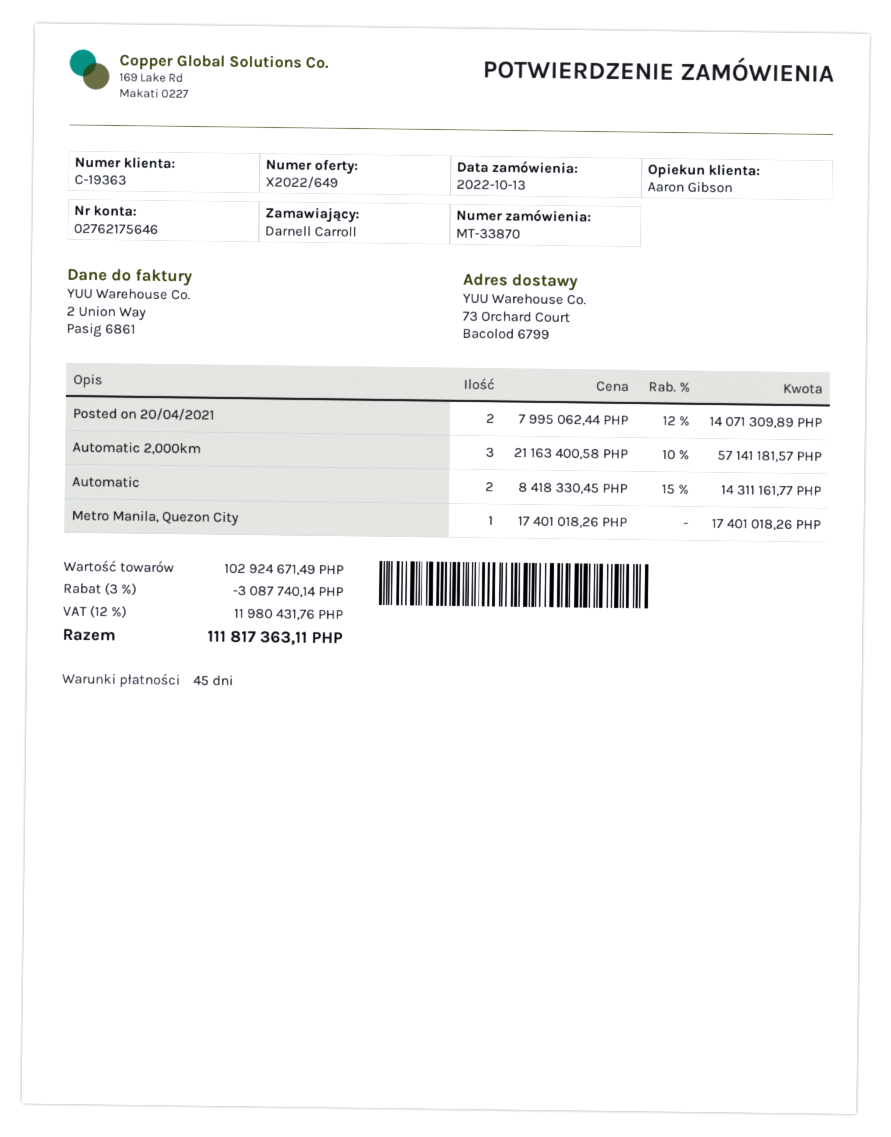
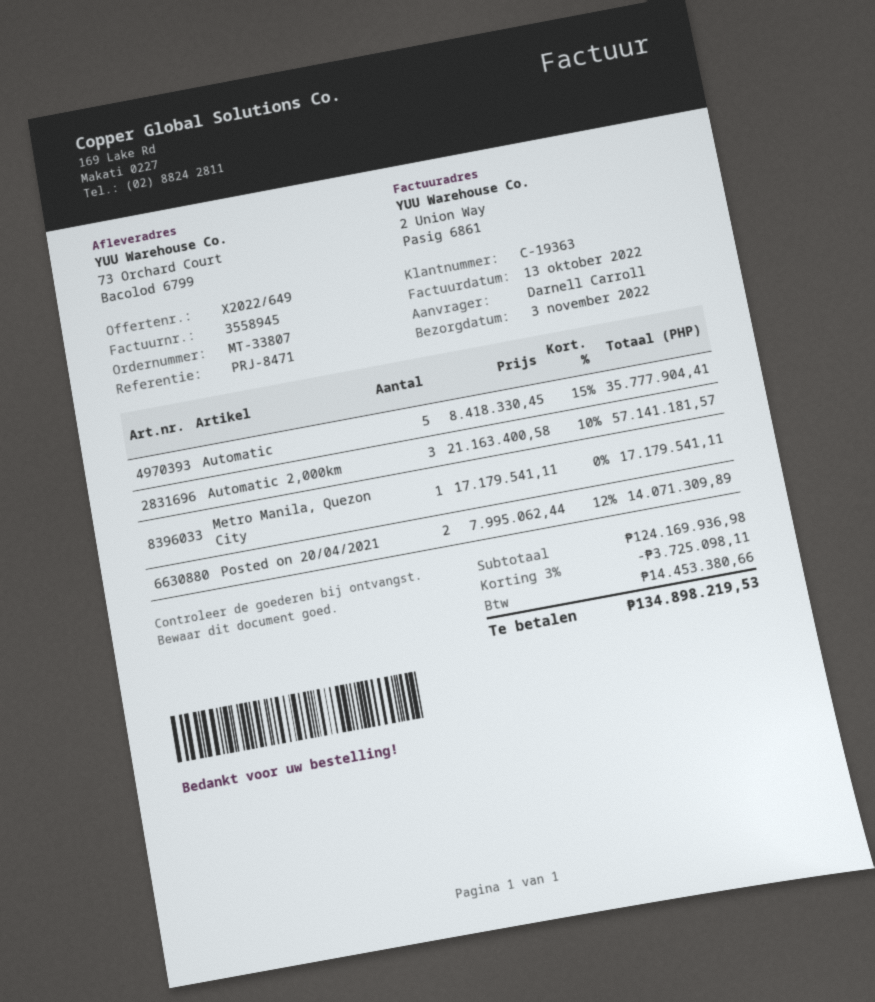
order number: MT-33870 -> MT-33807
Automatic: 2 x 8418330.45 - 15% = 14311161.77 -> 5 x 8418330.45 - 15% = 35777904.41
Metro Manila, Quezon City: 1 x 17401018.26 = 17401018.26 -> 1 x 17179541.11 = 17179541.11
subtotal: 102924671.49 -> 124169936.98
discount: 3% = 3087740.14 -> 3% = 3725098.11
tax: 11980431.76 -> 14453380.66
total: 111817363.11 -> 134898219.53

